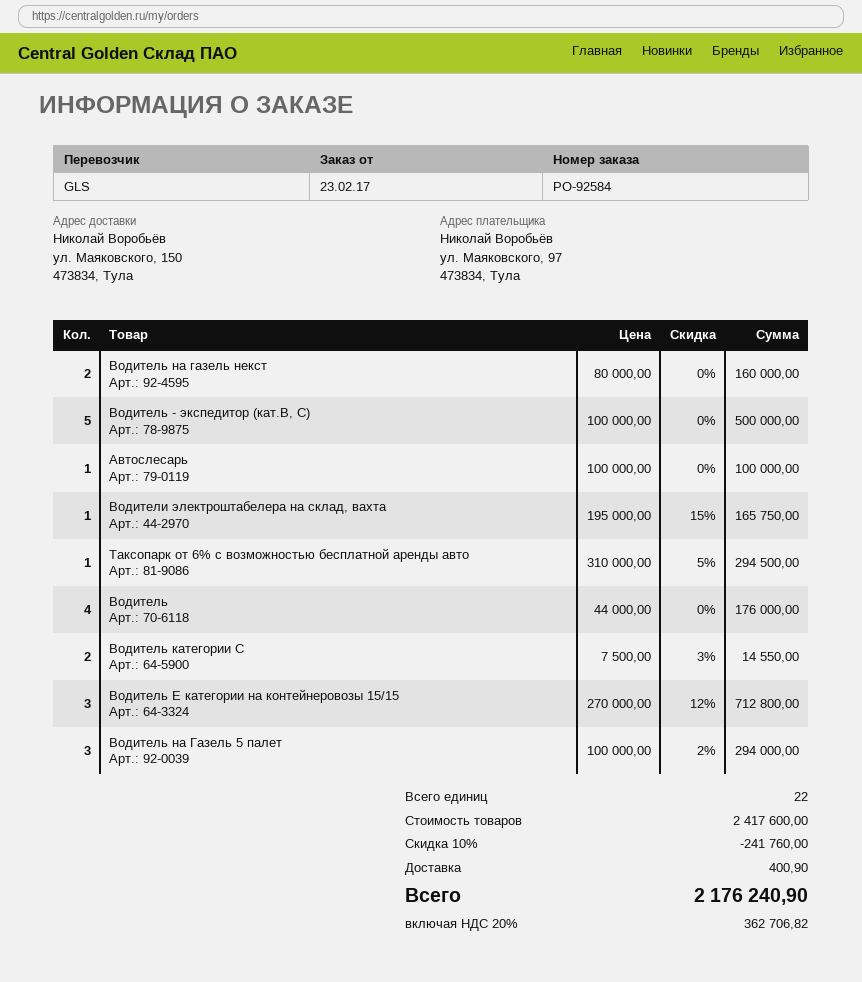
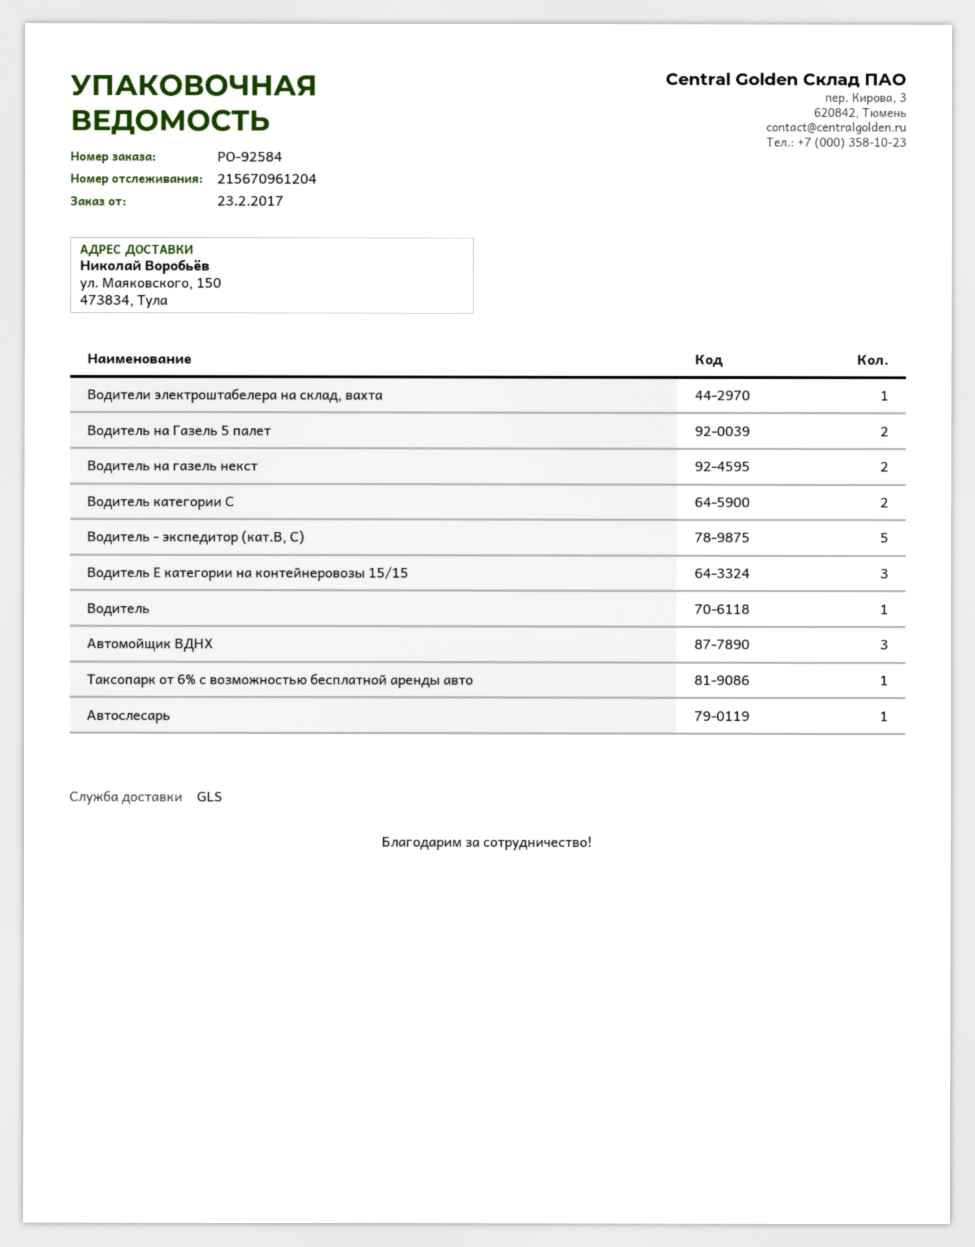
Водитель: 4 -> 1
Водитель на Газель 5 палет: 3 -> 2
Автомойщик ВДНХ: none -> 3

